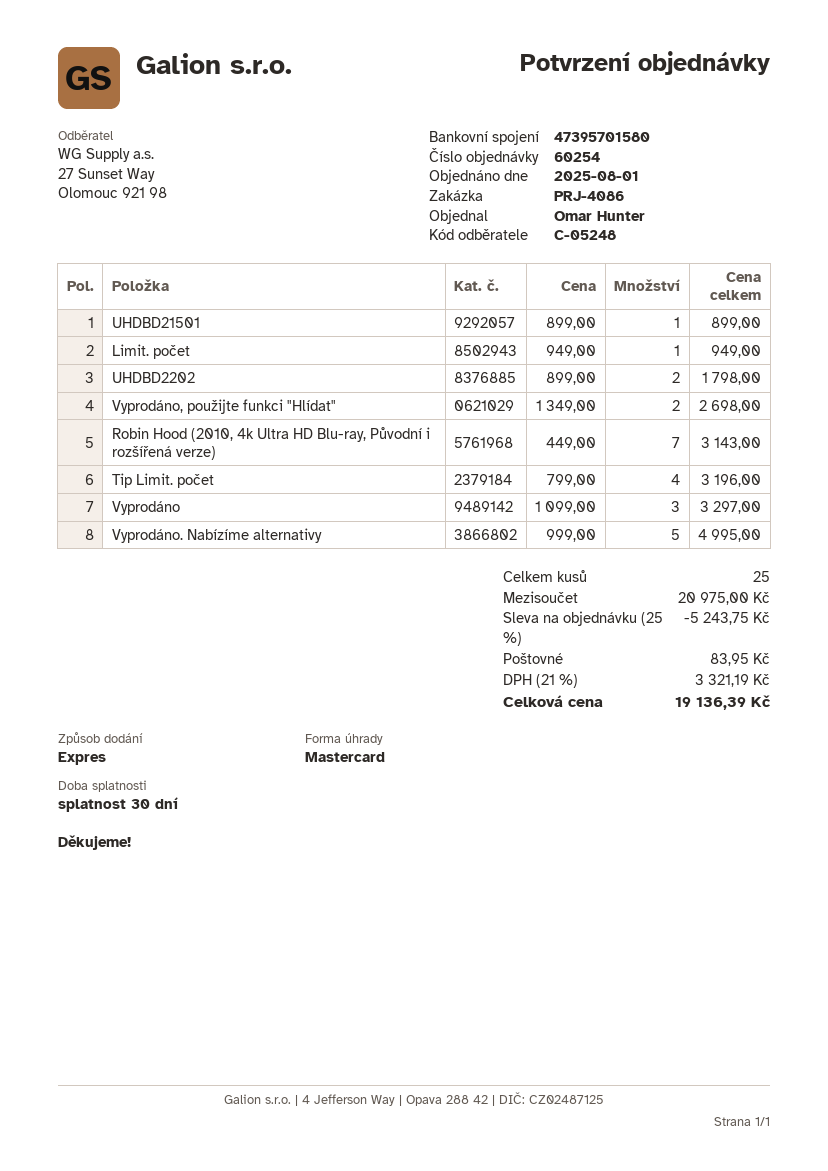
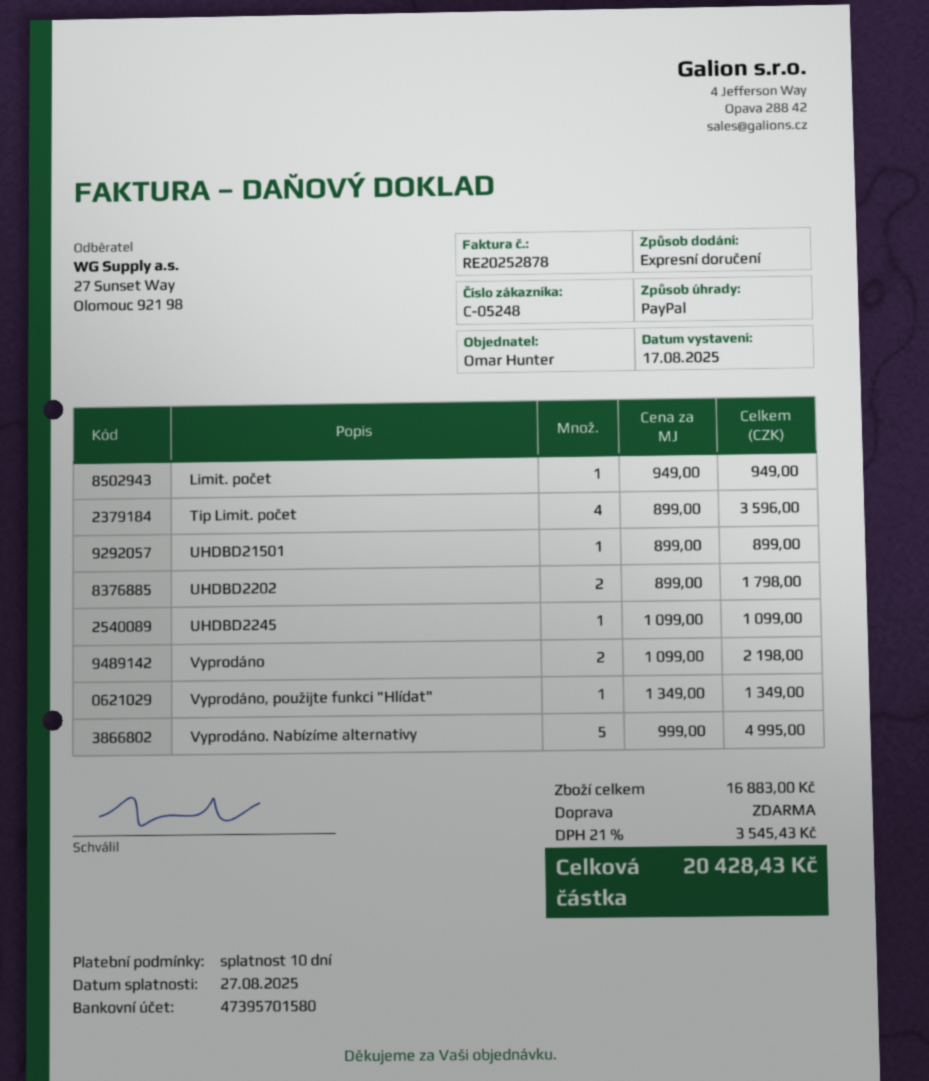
payment terms: 30 days -> 10 days
payment method: Mastercard -> PayPal
Vyprodáno, použijte funkci "Hlídat": 2 x 1349.00 = 2698.00 -> 1 x 1349.00 = 1349.00
Robin Hood (2010, 4k Ultra HD Blu-ray, Původní i rozšířená verze): 7 x 449.00 = 3143.00 -> none
Tip Limit. počet: 4 x 799.00 = 3196.00 -> 4 x 899.00 = 3596.00
Vyprodáno: 3 x 1099.00 = 3297.00 -> 2 x 1099.00 = 2198.00
UHDBD2245: none -> 1 x 1099.00 = 1099.00
subtotal: 20975.00 -> 16883.00
discount: 25% = 5243.75 -> none
shipping: 83.95 -> 0.00
tax: 21% = 3321.19 -> 21% = 3545.43
total: 19136.39 -> 20428.43

